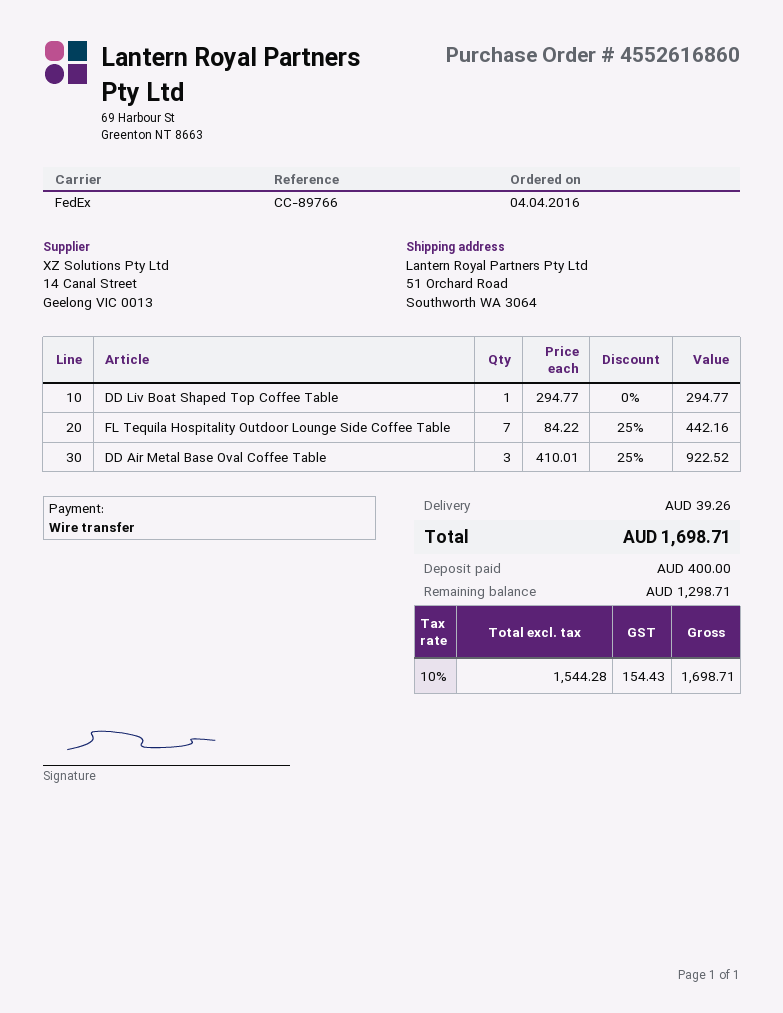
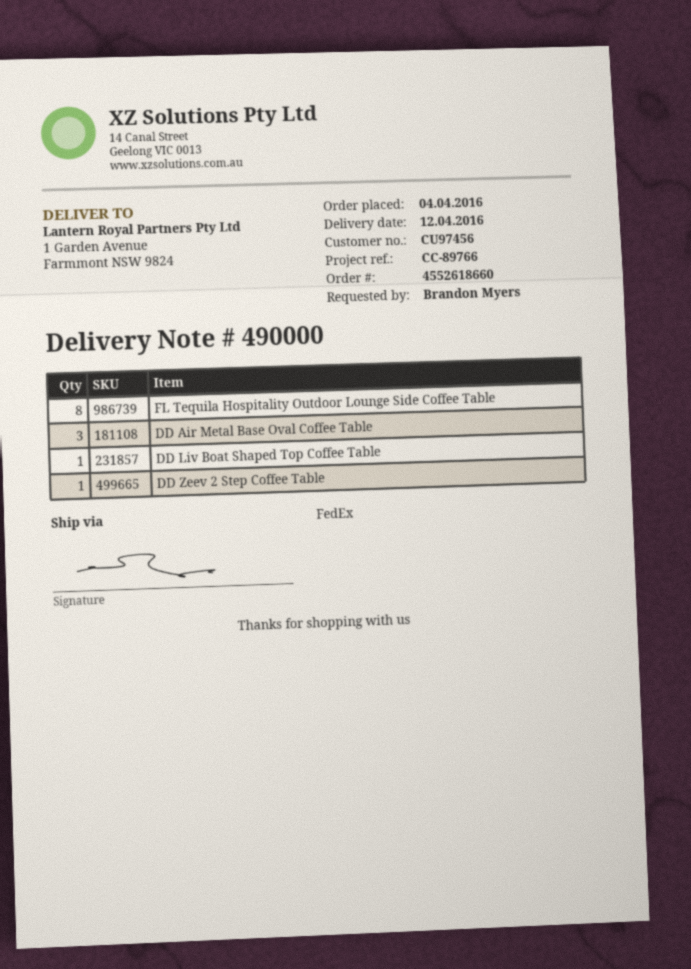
order number: 4552616860 -> 4552618660
ship to: 51 Orchard Road, Southworth WA 3064 -> 1 Garden Avenue, Farmmont NSW 9824
FL Tequila Hospitality Outdoor Lounge Side Coffee Table: 7 -> 8
DD Zeev 2 Step Coffee Table: none -> 1

